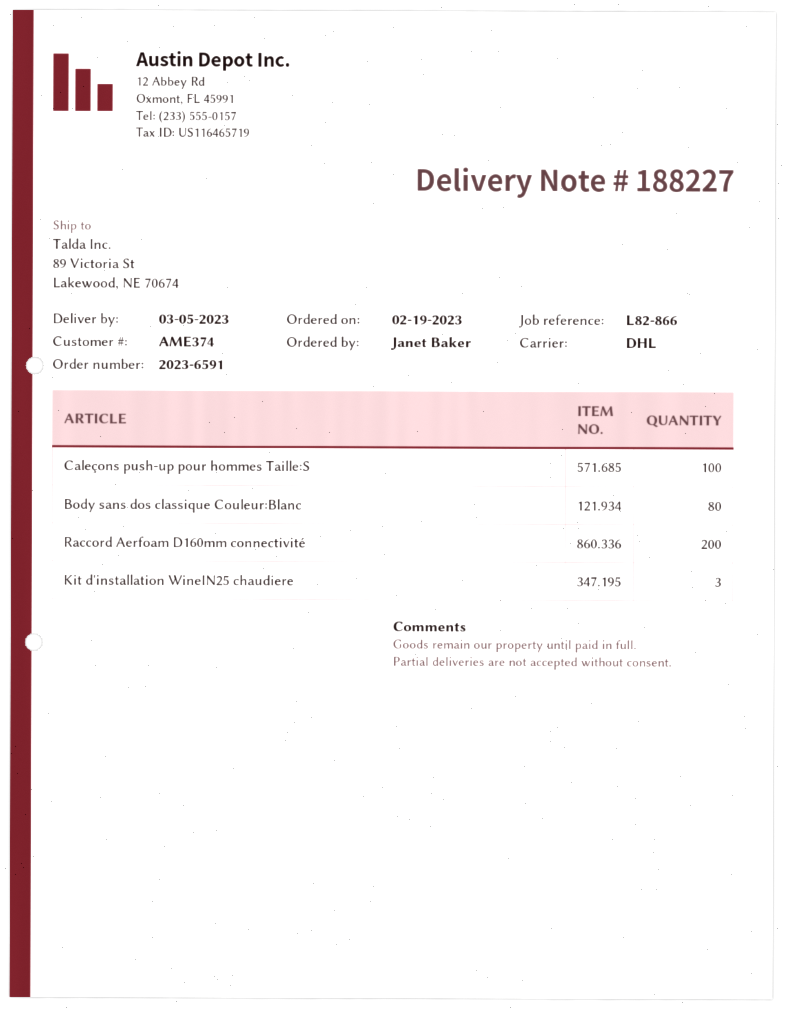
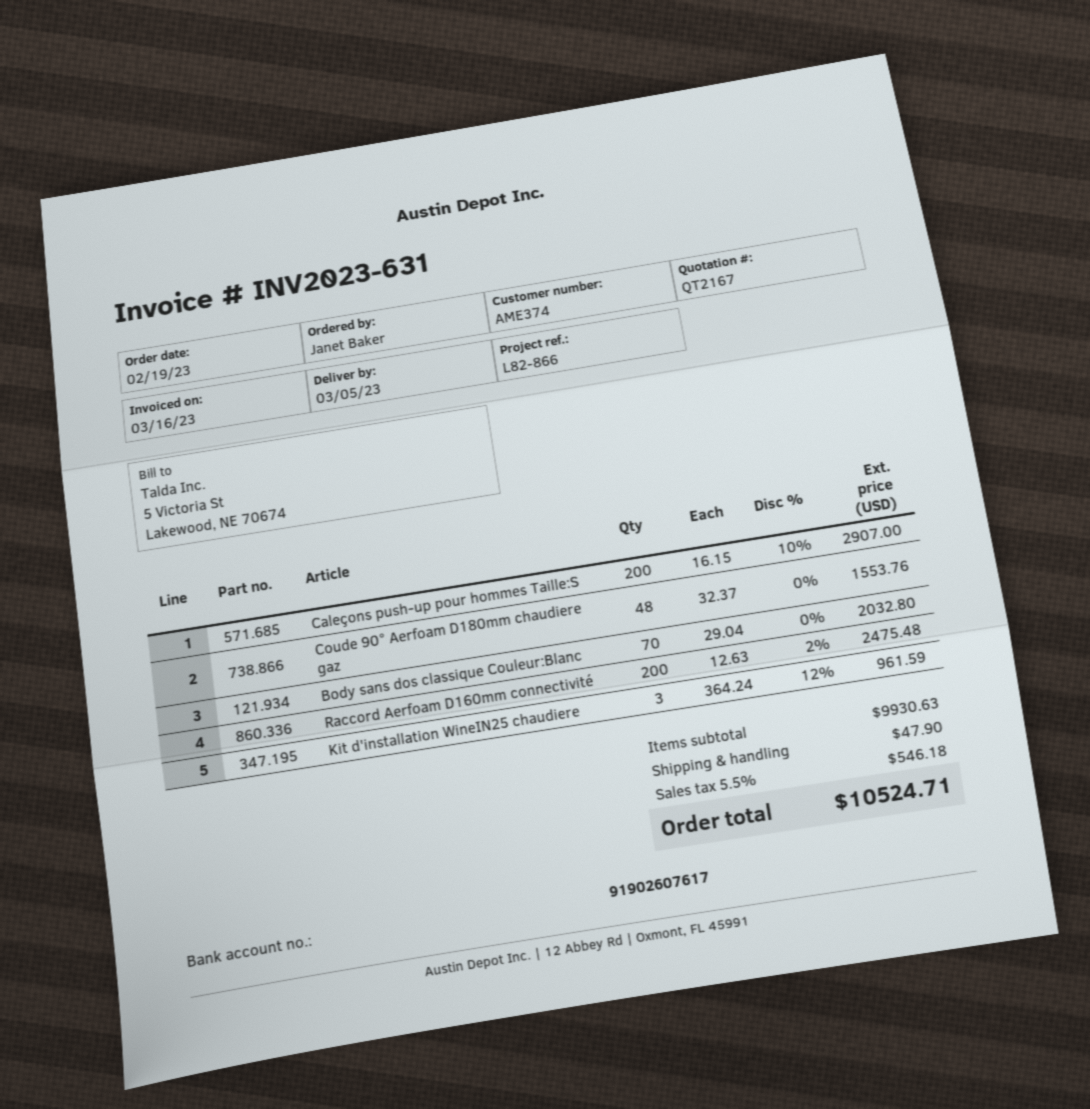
Caleçons push-up pour hommes Taille:S: 100 -> 200
Body sans dos classique Couleur:Blanc: 80 -> 70
Coude 90° Aerfoam D180mm chaudiere gaz: none -> 48

